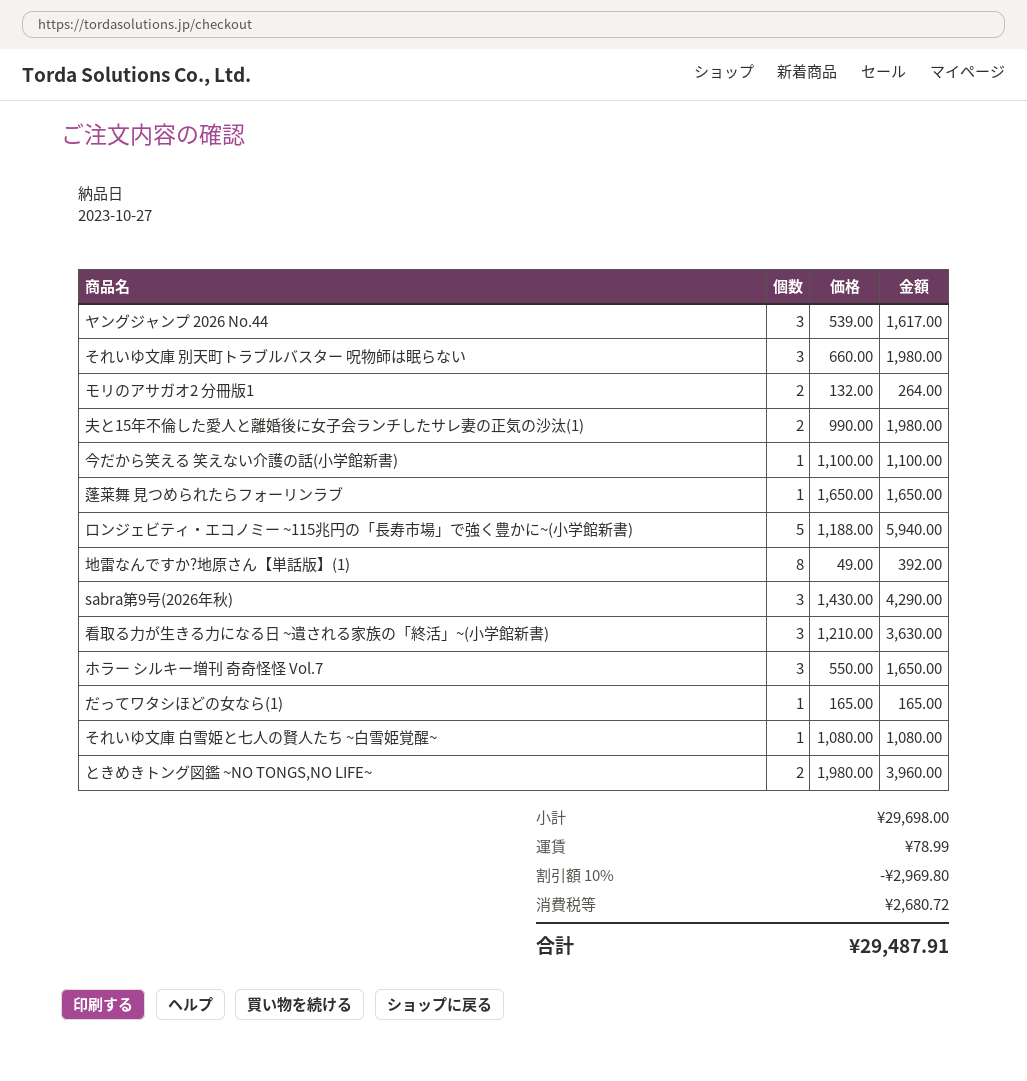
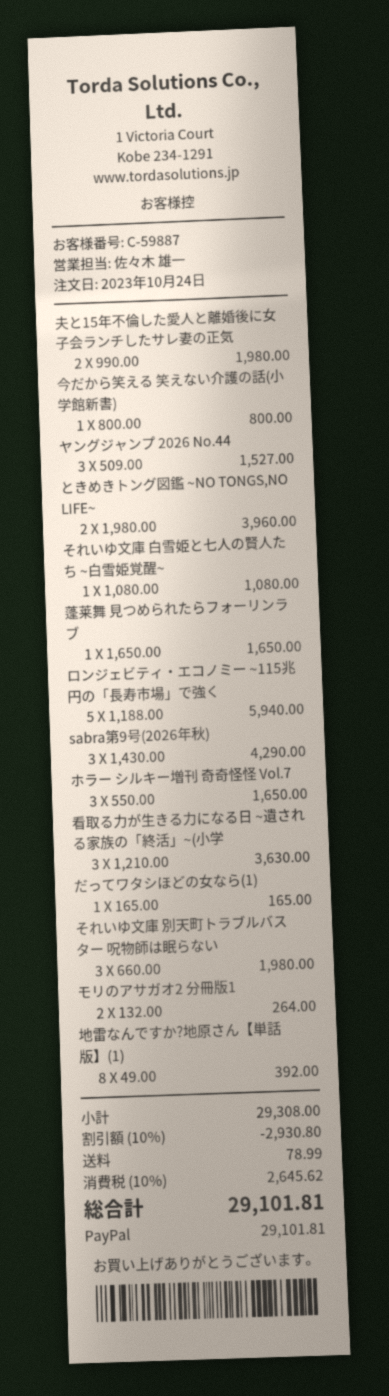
ヤングジャンプ 2026 No.44: 3 x 539.00 = 1617.00 -> 3 x 509.00 = 1527.00
今だから笑える 笑えない介護の話(小学館新書): 1 x 1100.00 = 1100.00 -> 1 x 800.00 = 800.00
subtotal: 29698.00 -> 29308.00
discount: 10% = 2969.80 -> 10% = 2930.80
tax: 2680.72 -> 2645.62
total: 29487.91 -> 29101.81

